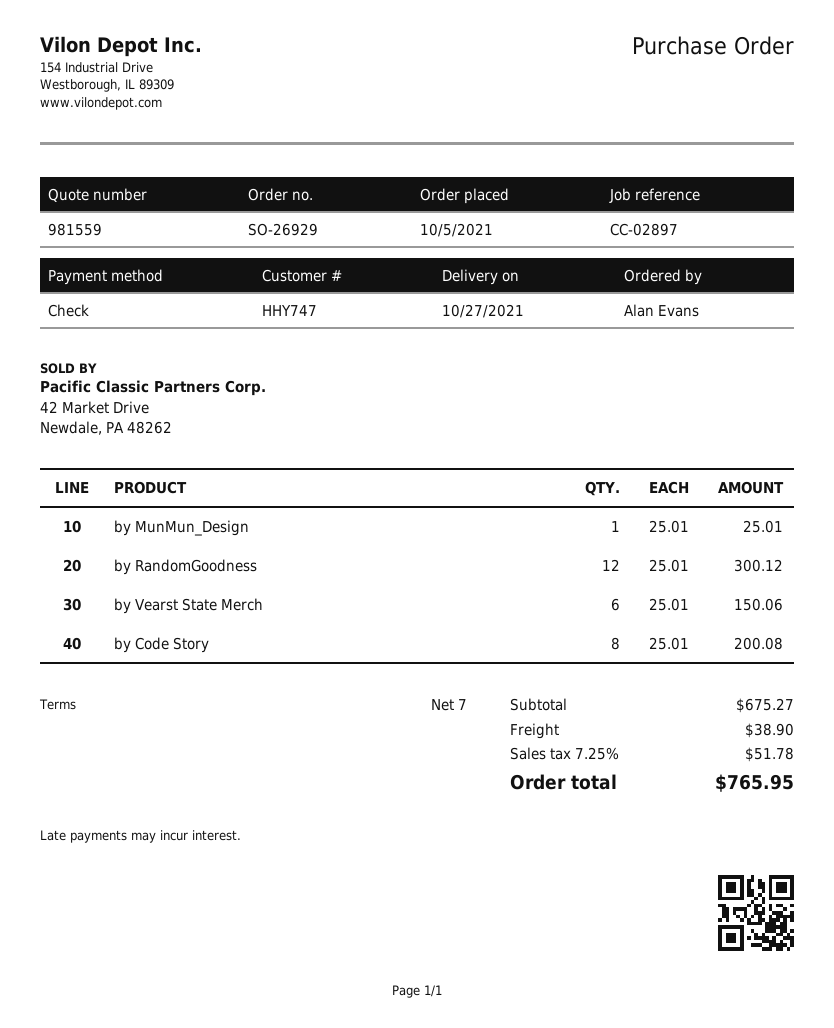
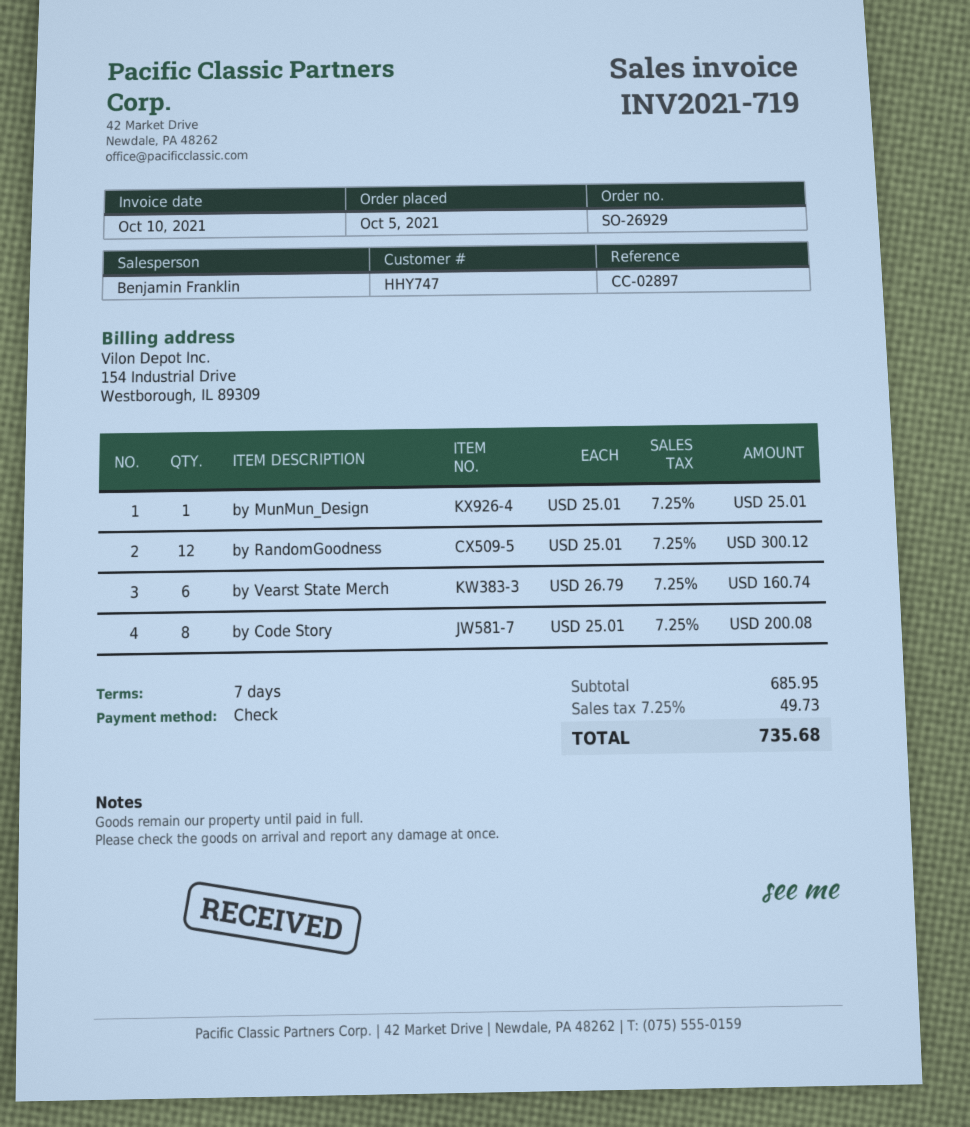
by Vearst State Merch: 6 x 25.01 = 150.06 -> 6 x 26.79 = 160.74
subtotal: 675.27 -> 685.95
shipping: 38.90 -> none
tax: 7.25% = 51.78 -> 7.25% = 49.73
total: 765.95 -> 735.68

